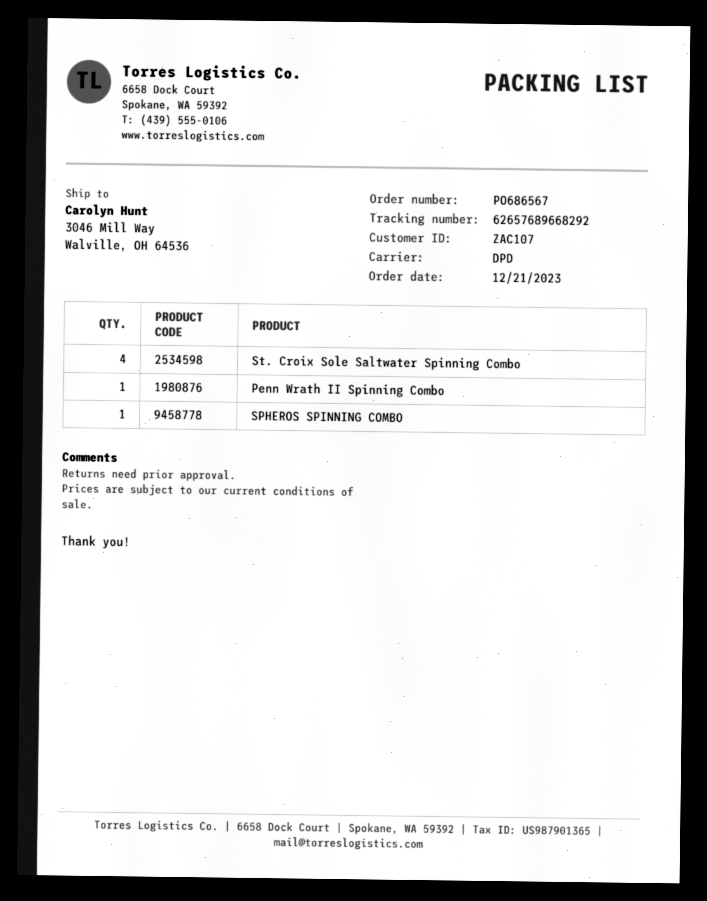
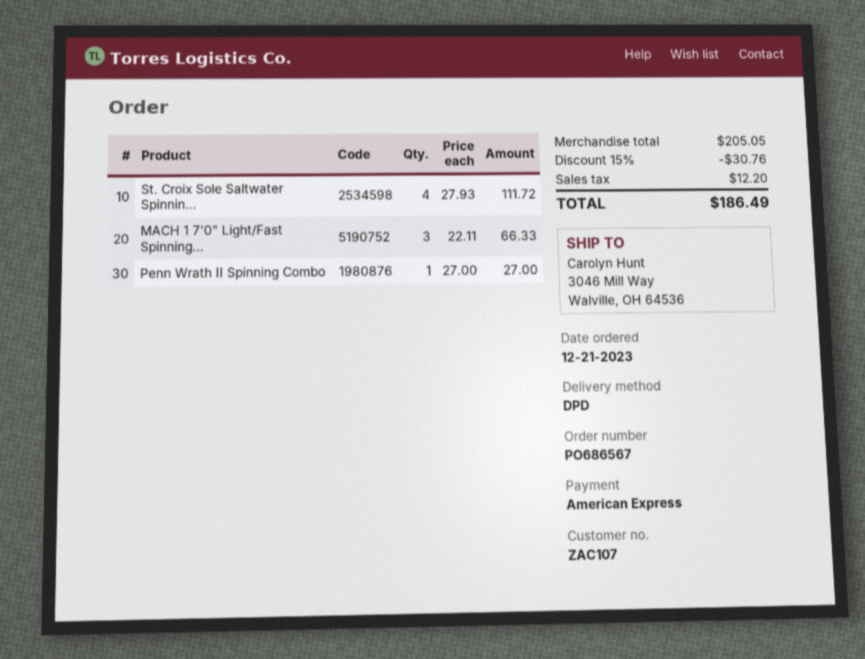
SPHEROS SPINNING COMBO: 1 -> none
MACH 1 7'0" Light/Fast Spinning...: none -> 3

